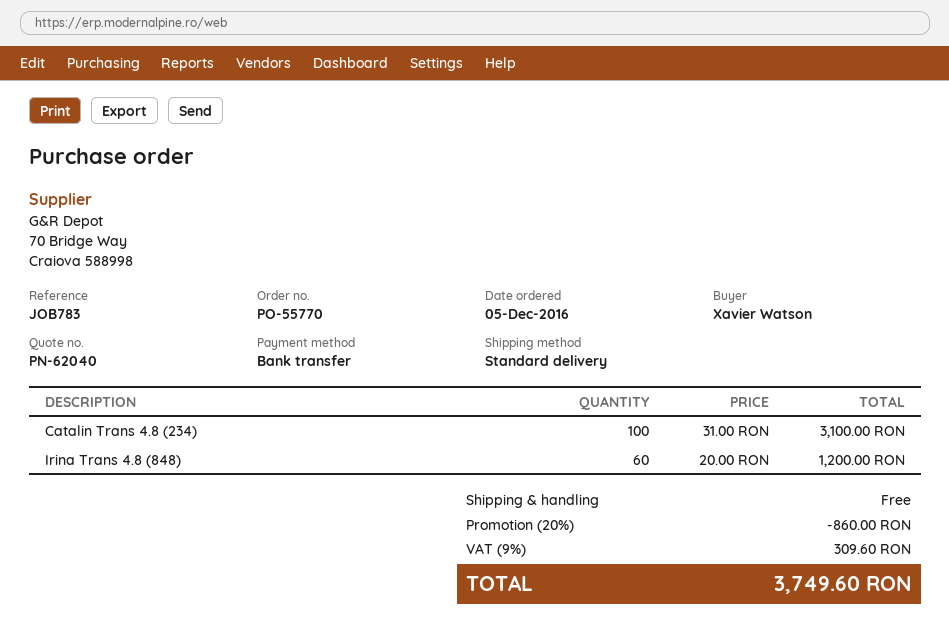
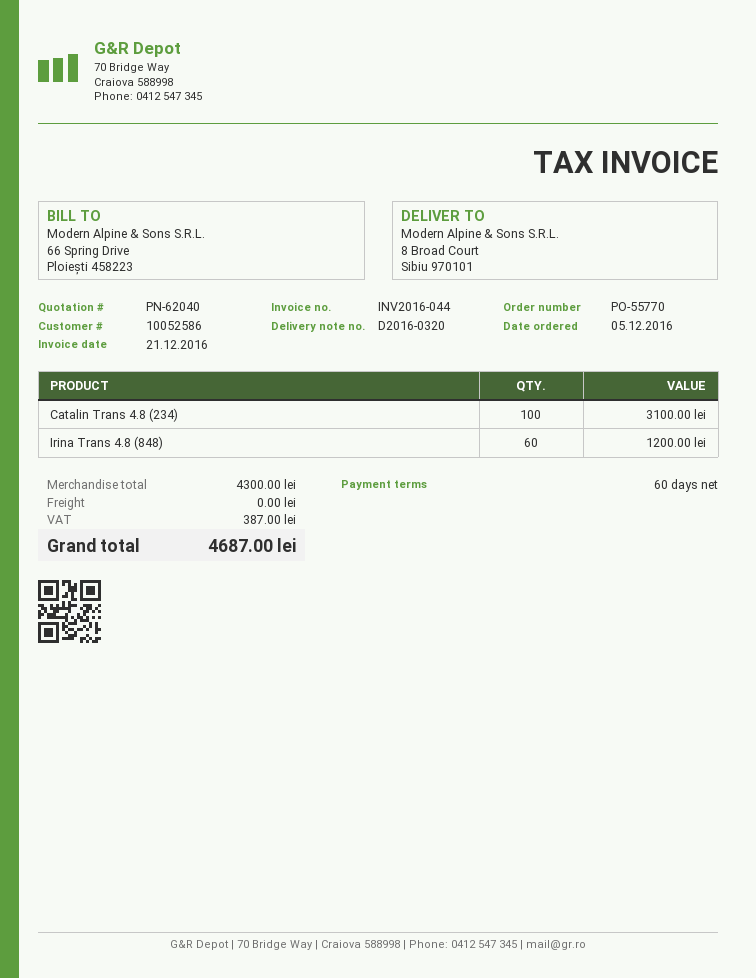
discount: 20% = 860.00 -> none
tax: 309.60 -> 387.00
total: 3749.60 -> 4687.00

